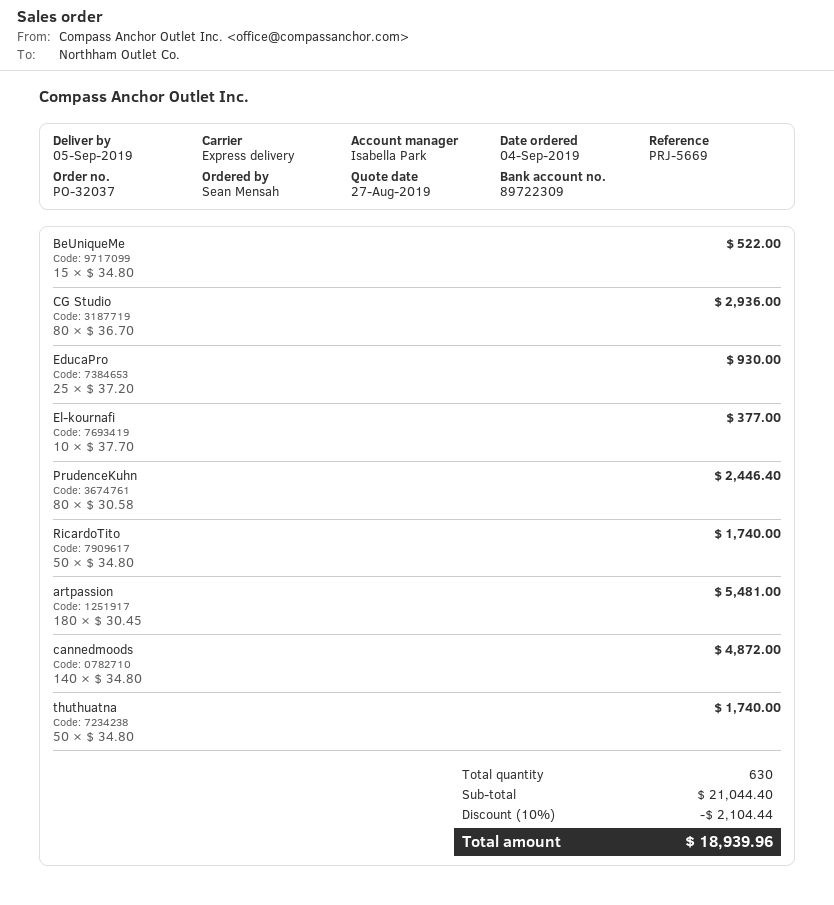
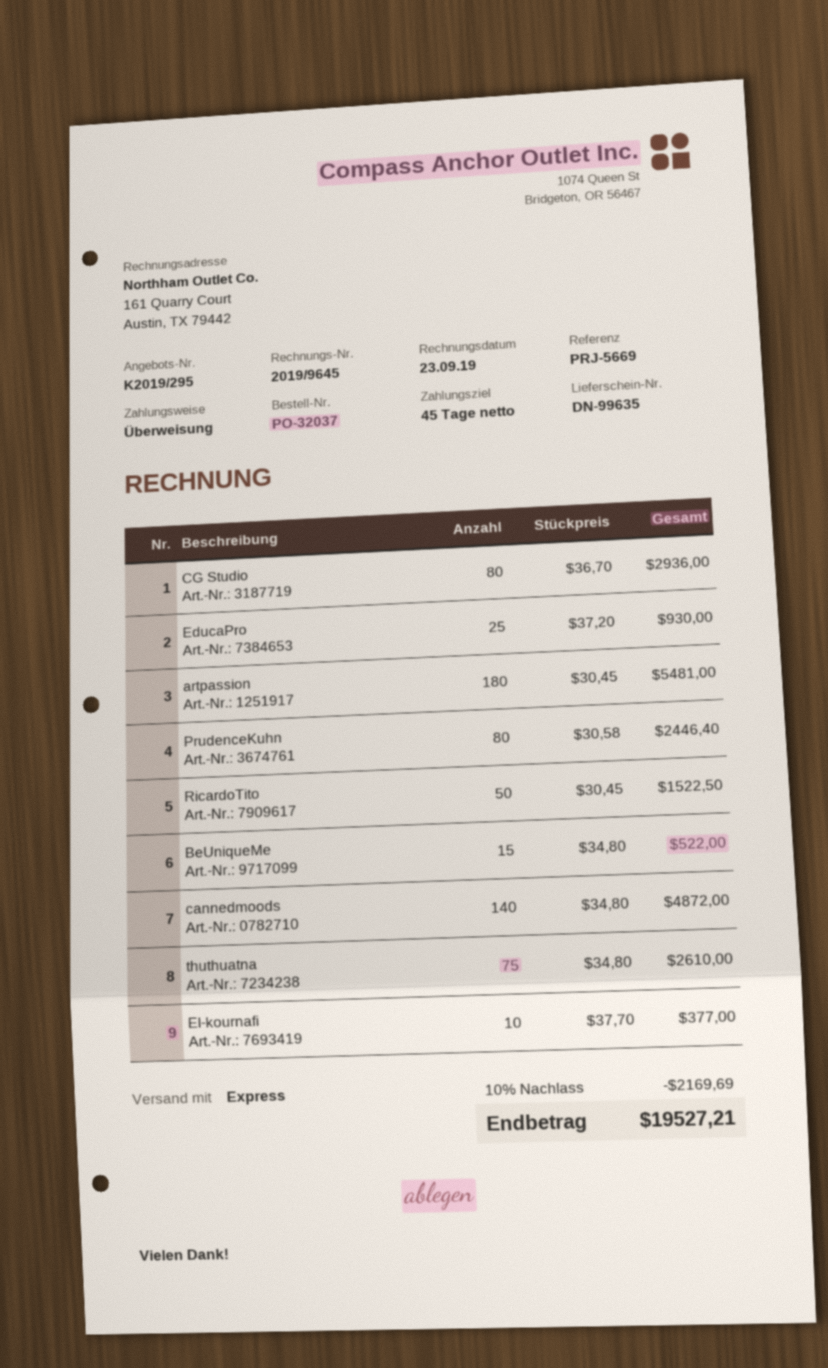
RicardoTito: 50 x 34.80 = 1740.00 -> 50 x 30.45 = 1522.50
thuthuatna: 50 x 34.80 = 1740.00 -> 75 x 34.80 = 2610.00
discount: 10% = 2104.44 -> 10% = 2169.69
total: 18939.96 -> 19527.21

